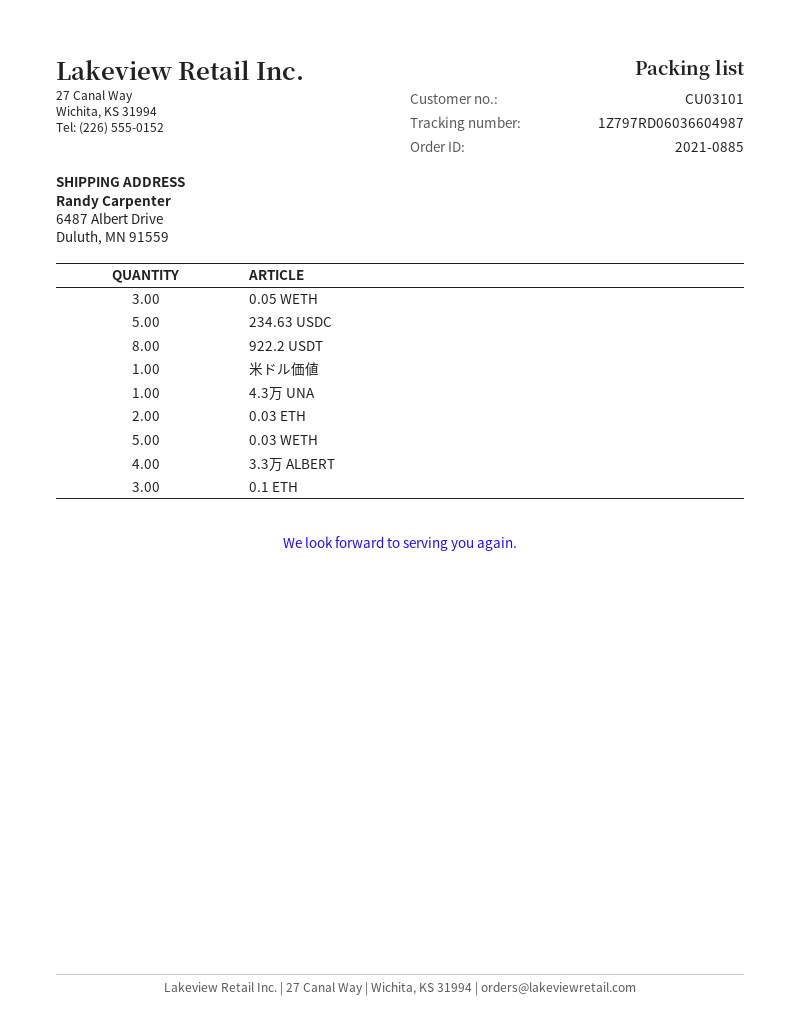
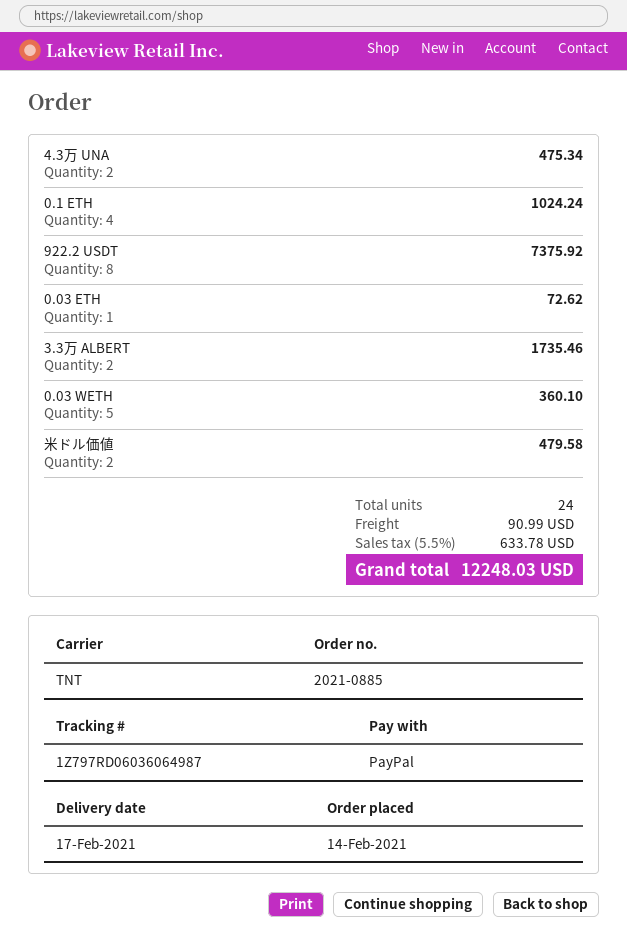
tracking number: 1Z797RD06036604987 -> 1Z797RD06036064987
0.05 WETH: 3 -> none
234.63 USDC: 5 -> none
米ドル価値: 1 -> 2
4.3万 UNA: 1 -> 2
0.03 ETH: 2 -> 1
3.3万 ALBERT: 4 -> 2
0.1 ETH: 3 -> 4

